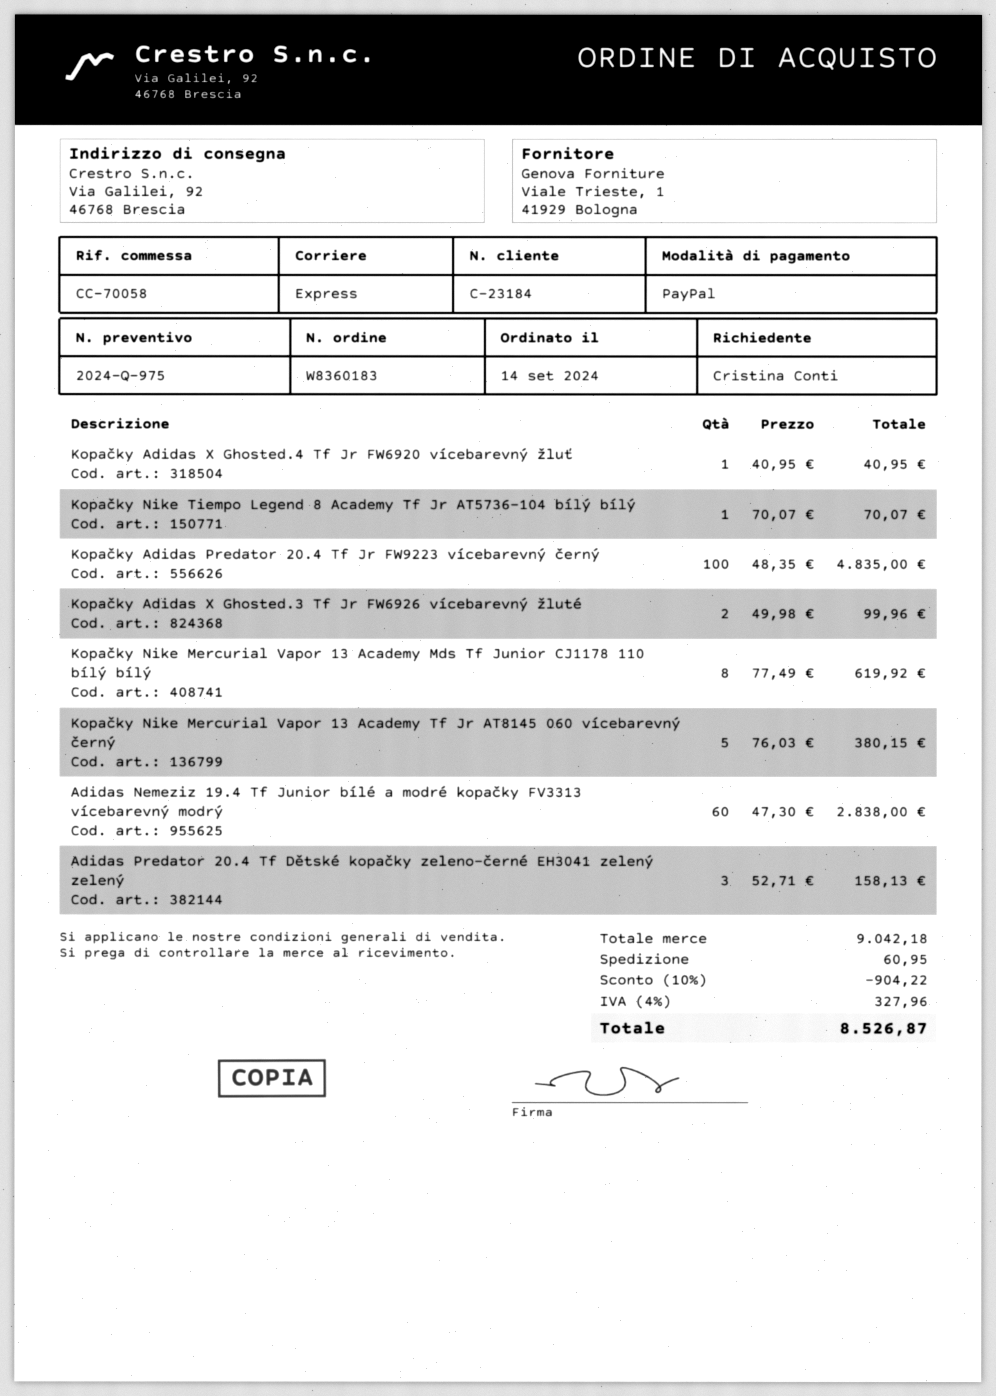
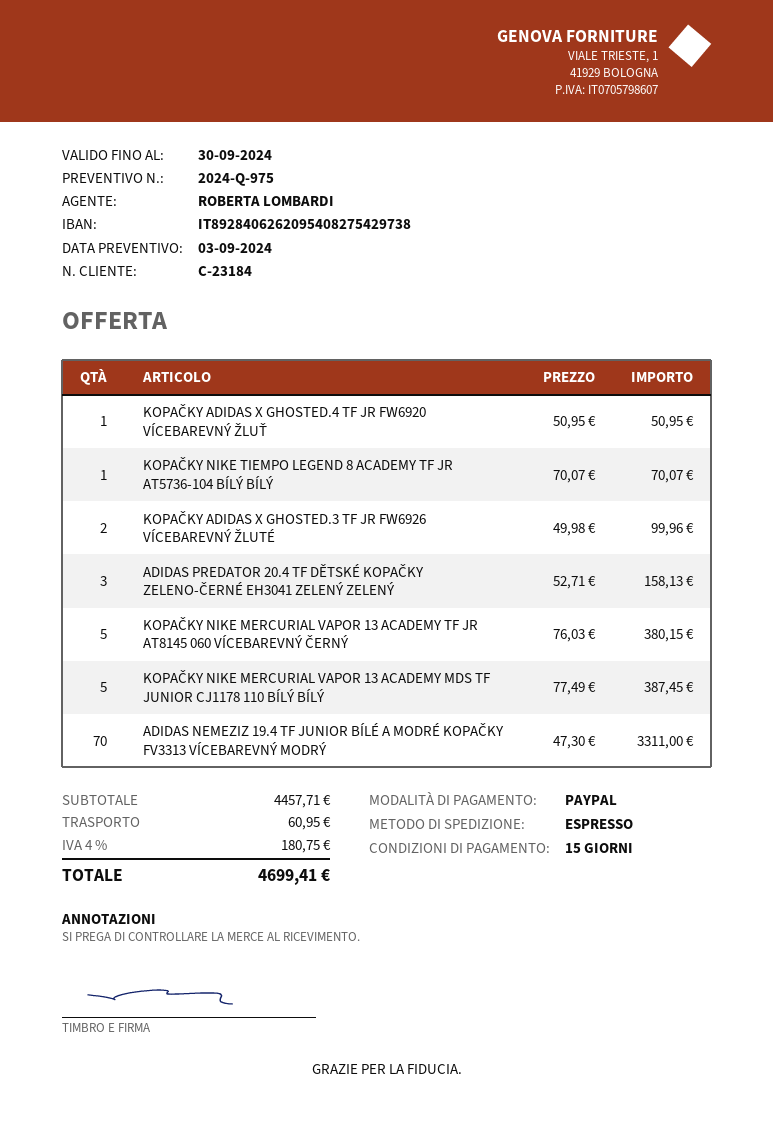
Kopačky Adidas X Ghosted.4 Tf Jr FW6920 vícebarevný žluť: 1 x 40.95 = 40.95 -> 1 x 50.95 = 50.95
Kopačky Adidas Predator 20.4 Tf Jr FW9223 vícebarevný černý: 100 x 48.35 = 4835.00 -> none
Kopačky Nike Mercurial Vapor 13 Academy Mds Tf Junior CJ1178 110 bílý bílý: 8 x 77.49 = 619.92 -> 5 x 77.49 = 387.45
Adidas Nemeziz 19.4 Tf Junior bílé a modré kopačky FV3313 vícebarevný modrý: 60 x 47.30 = 2838.00 -> 70 x 47.30 = 3311.00
subtotal: 9042.18 -> 4457.71
discount: 10% = 904.22 -> none
tax: 4% = 327.96 -> 4% = 180.75
total: 8526.87 -> 4699.41

